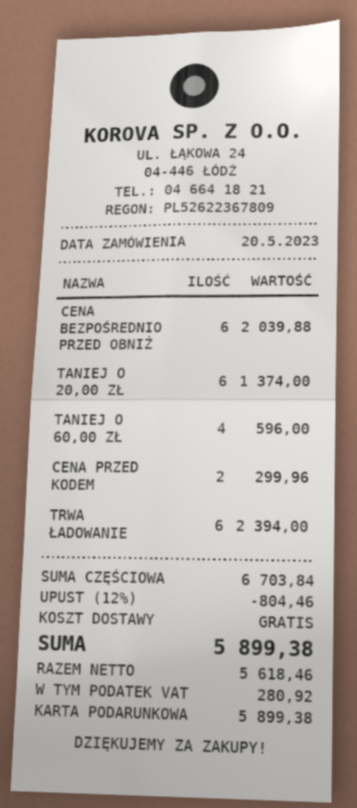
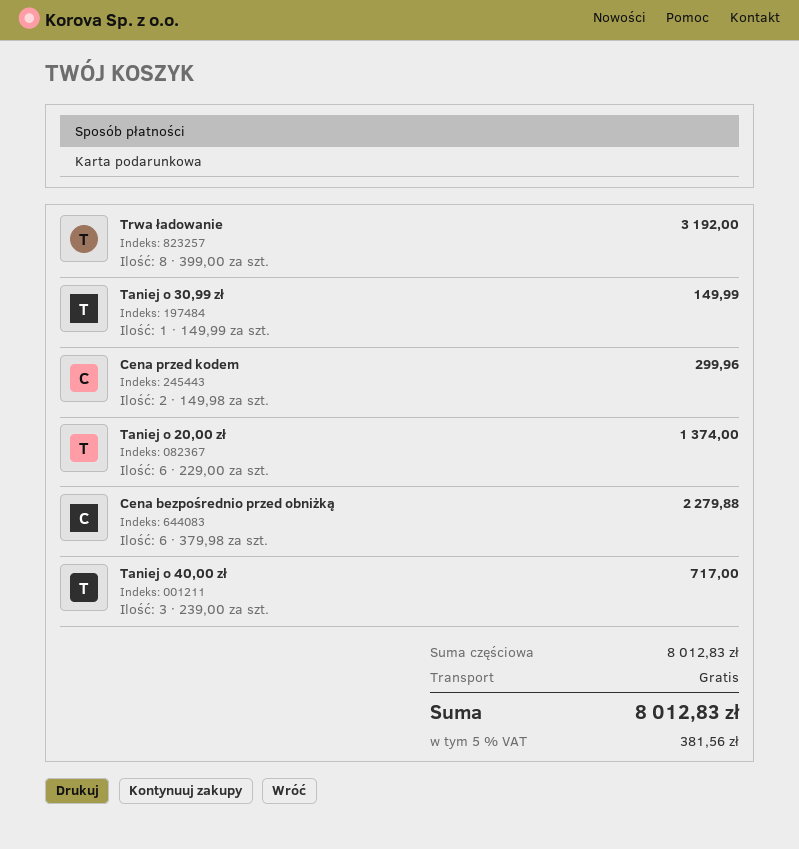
CENA BEZPOŚREDNIO PRZED OBNIŻ: 6 for 2039.88 -> 6 for 2279.88
TANIEJ O 60,00 ZŁ: 4 for 596.00 -> none
TRWA ŁADOWANIE: 6 for 2394.00 -> 8 for 3192.00
Taniej o 30,99 zł: none -> 1 for 149.99
Taniej o 40,00 zł: none -> 3 for 717.00
subtotal: 6703.84 -> 8012.83
discount: 12% = 804.46 -> none
tax: 280.92 -> 381.56
total: 5899.38 -> 8012.83

